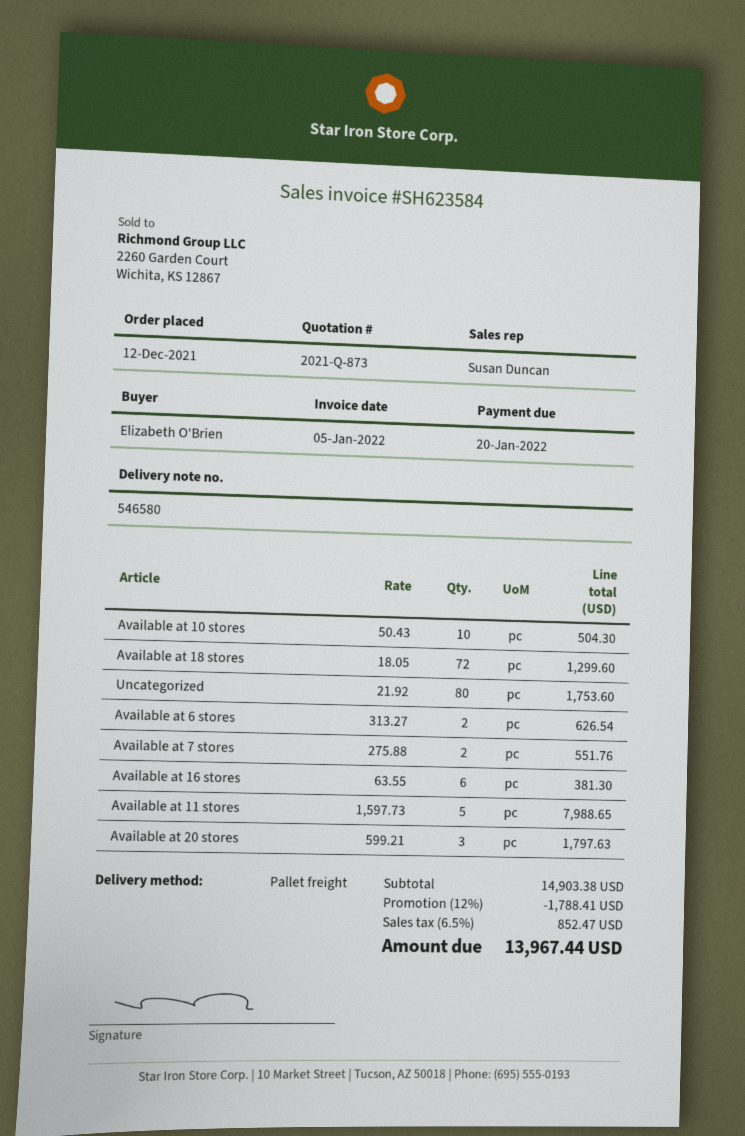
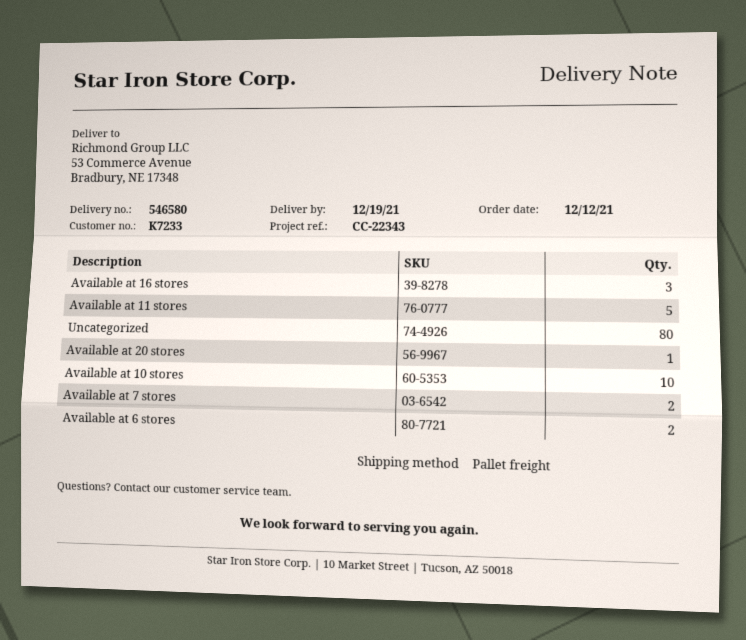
Available at 18 stores: 72 -> none
Available at 16 stores: 6 -> 3
Available at 20 stores: 3 -> 1

